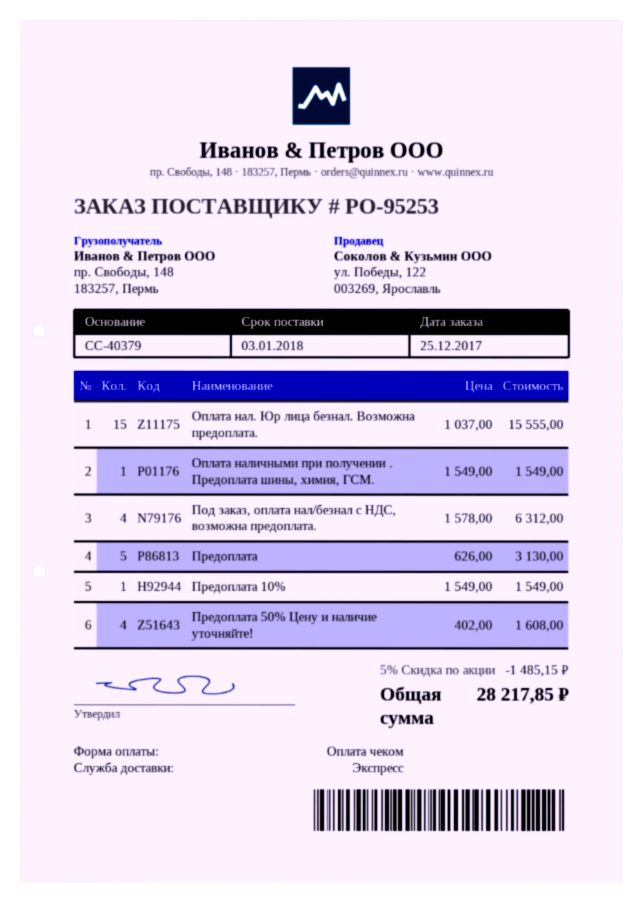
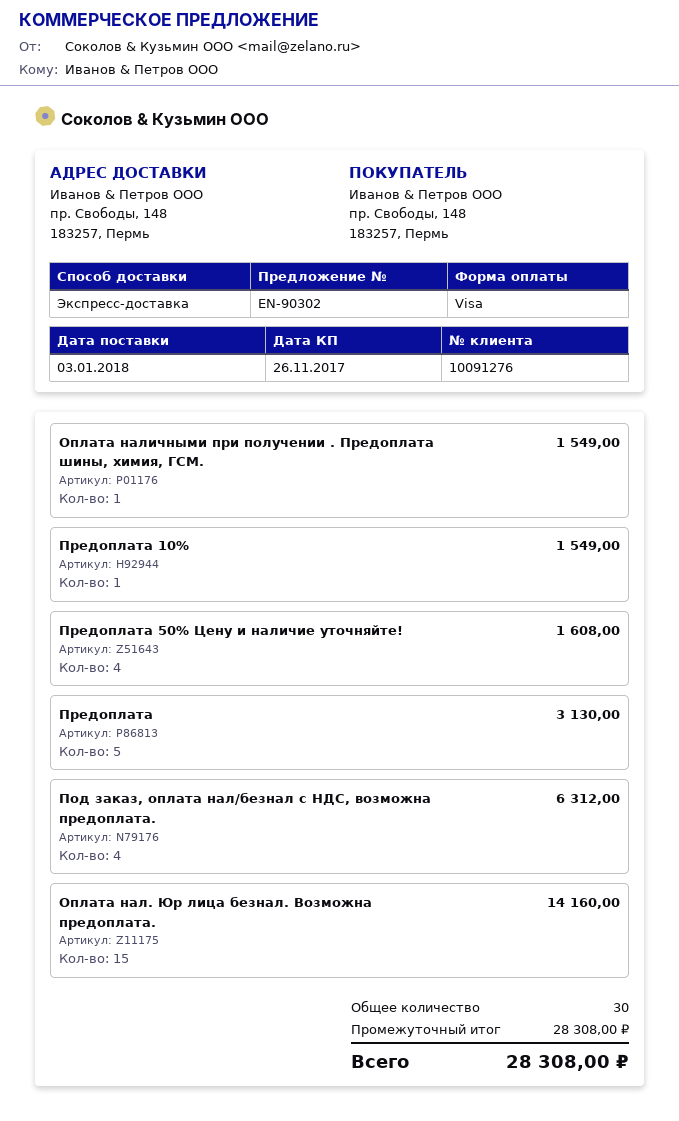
payment method: cheque -> Visa
Оплата нал. Юр лица безнал. Возможна предоплата.: 15 for 15555.00 -> 15 for 14160.00
discount: 5% = 1485.15 -> none
total: 28217.85 -> 28308.00

